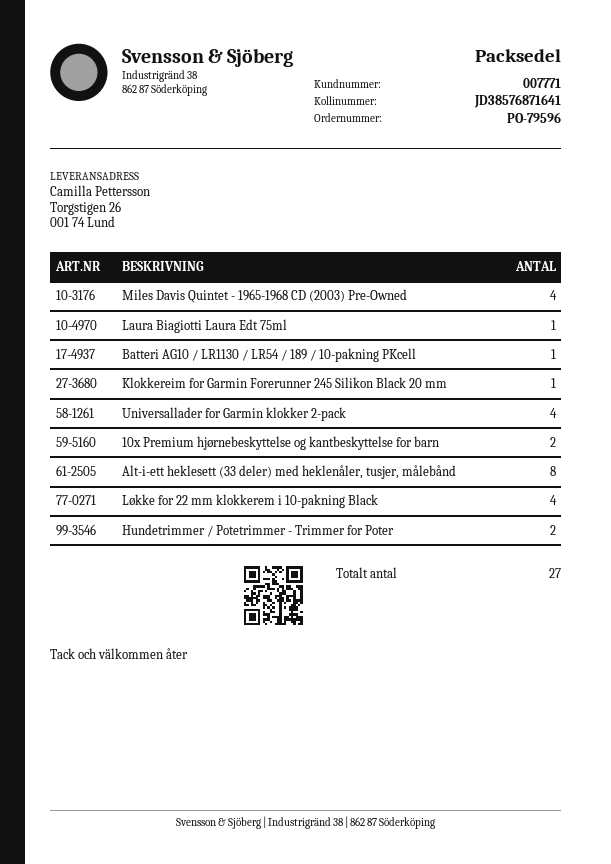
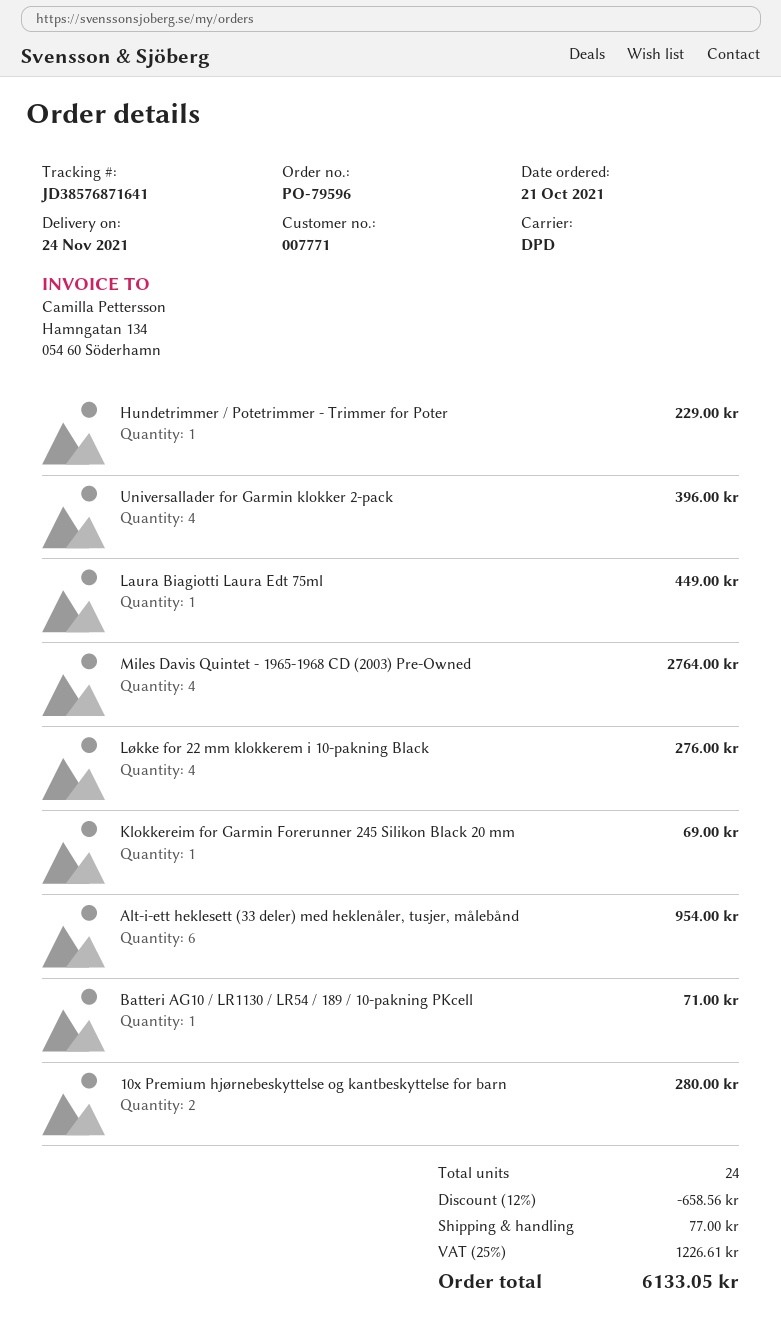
Alt-i-ett heklesett (33 deler) med heklenåler, tusjer, målebånd: 8 -> 6
Hundetrimmer / Potetrimmer - Trimmer for Poter: 2 -> 1
total quantity: 27 -> 24

